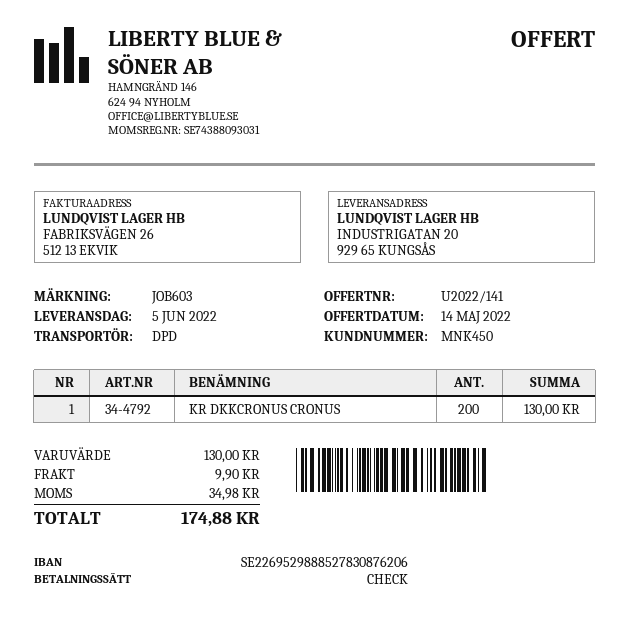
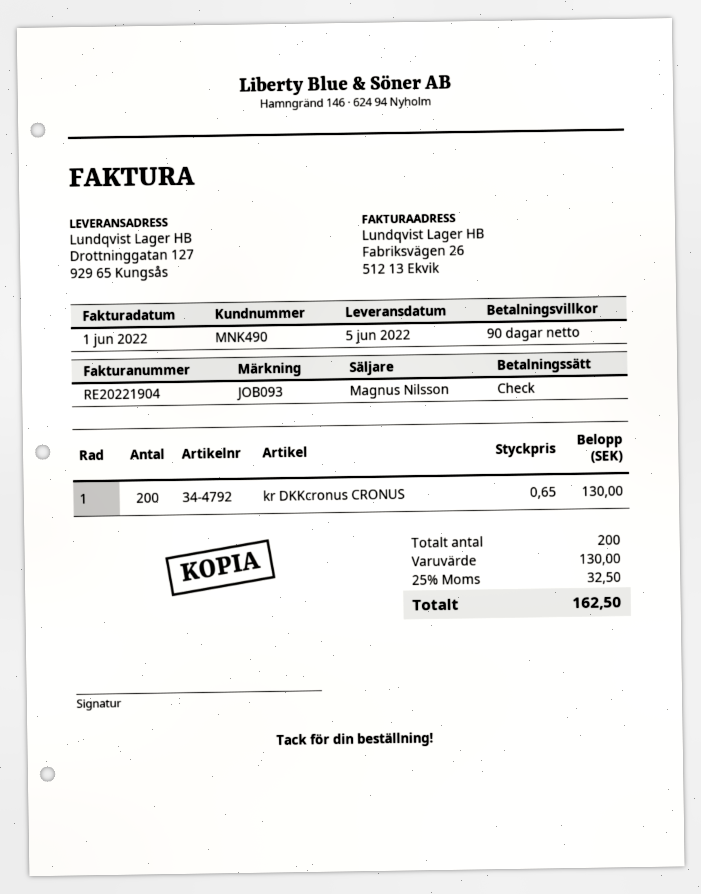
customer number: MNK450 -> MNK490
reference: JOB603 -> JOB093
ship to: INDUSTRIGATAN 20, 929 65 KUNGSÅS -> Drottninggatan 127, 929 65 Kungsås
shipping: 9.90 -> none
tax: 34.98 -> 32.50
total: 174.88 -> 162.50

